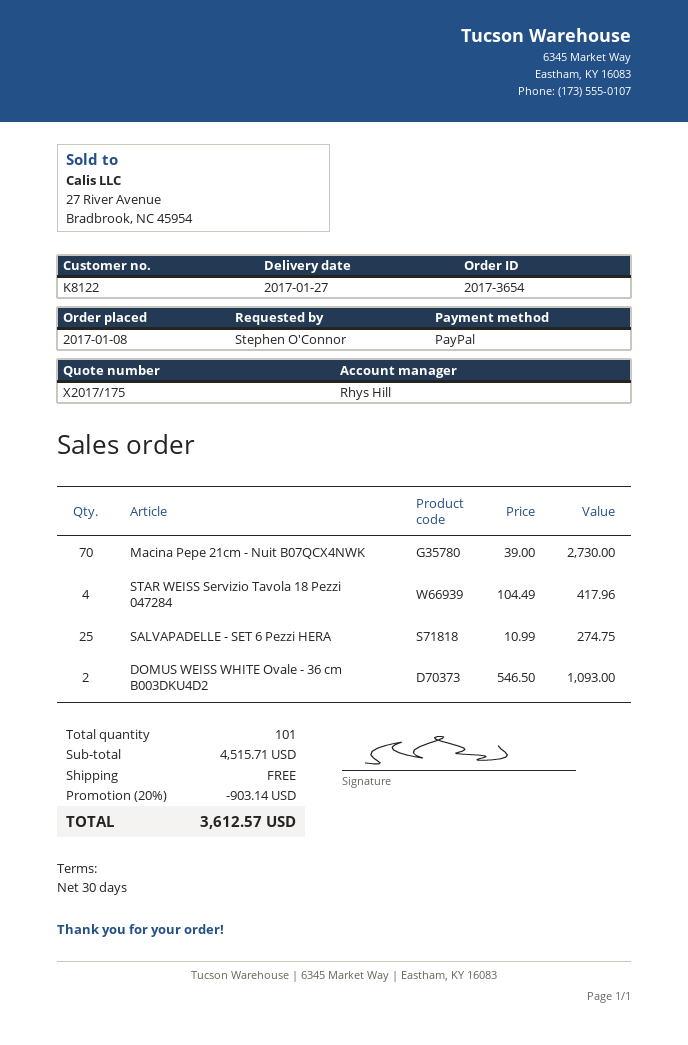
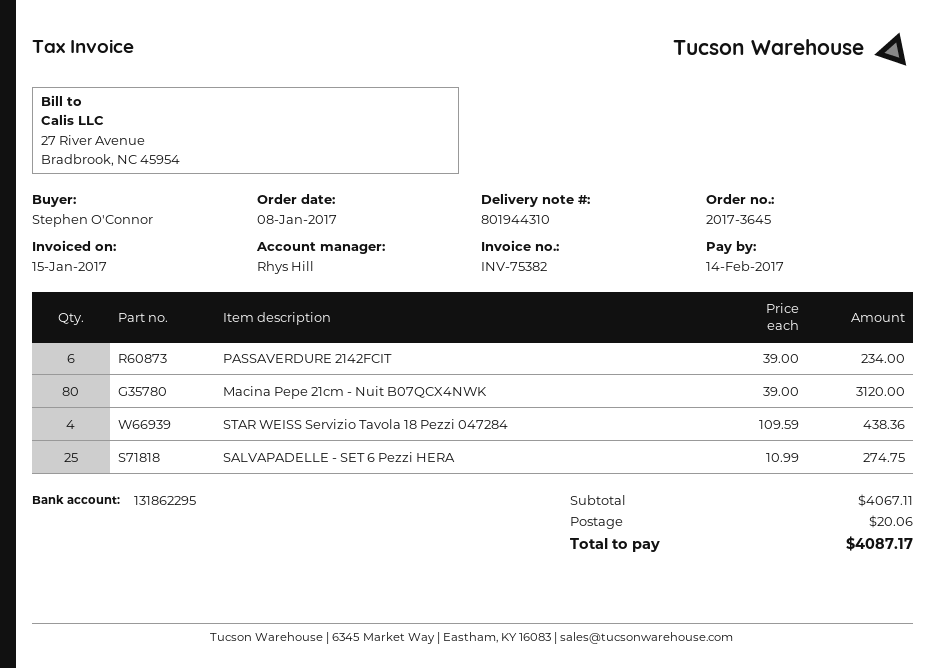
order number: 2017-3654 -> 2017-3645
Macina Pepe 21cm - Nuit B07QCX4NWK: 70 x 39.00 = 2730.00 -> 80 x 39.00 = 3120.00
STAR WEISS Servizio Tavola 18 Pezzi 047284: 4 x 104.49 = 417.96 -> 4 x 109.59 = 438.36
DOMUS WEISS WHITE Ovale - 36 cm B003DKU4D2: 2 x 546.50 = 1093.00 -> none
PASSAVERDURE 2142FCIT: none -> 6 x 39.00 = 234.00
subtotal: 4515.71 -> 4067.11
discount: 20% = 903.14 -> none
shipping: 0.00 -> 20.06
total: 3612.57 -> 4087.17

